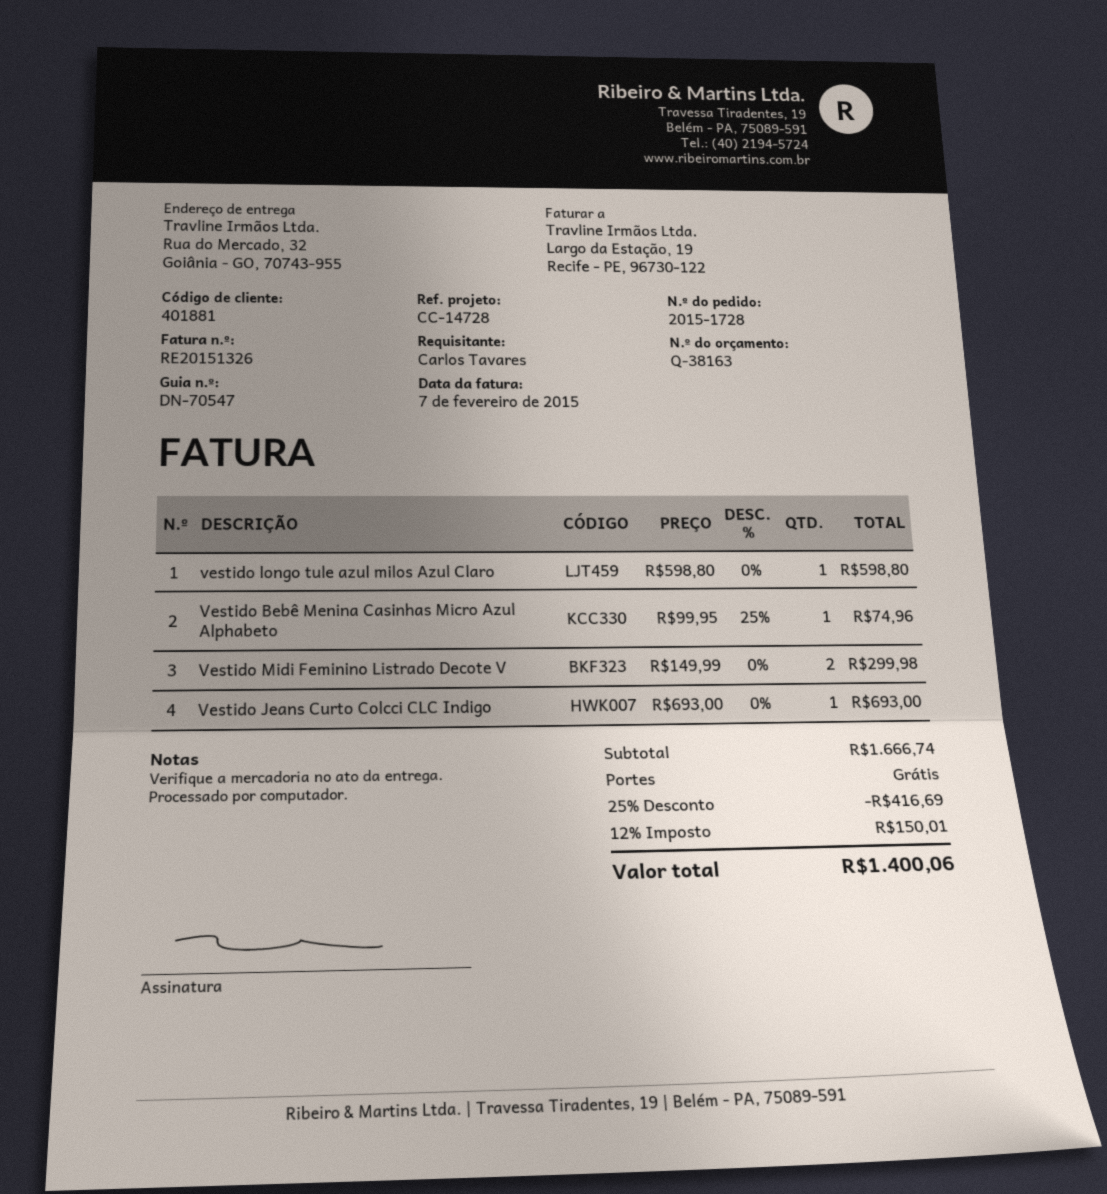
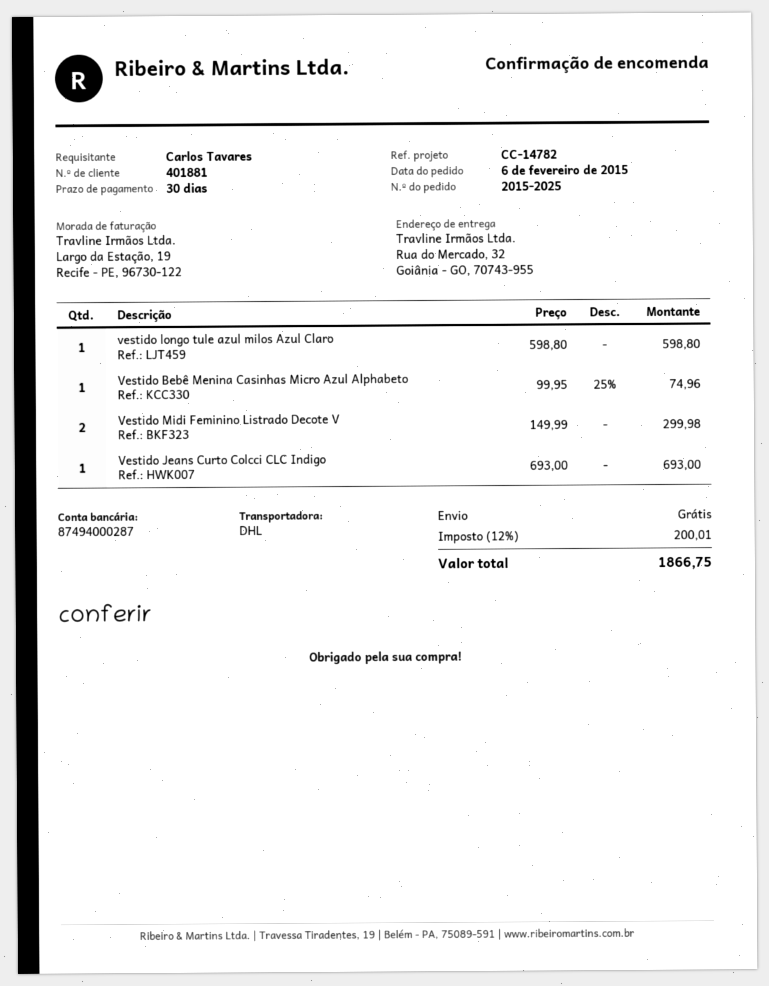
order number: 2015-1728 -> 2015-2025
reference: CC-14728 -> CC-14782
discount: 25% = 416.69 -> none
tax: 12% = 150.01 -> 12% = 200.01
total: 1400.06 -> 1866.75

